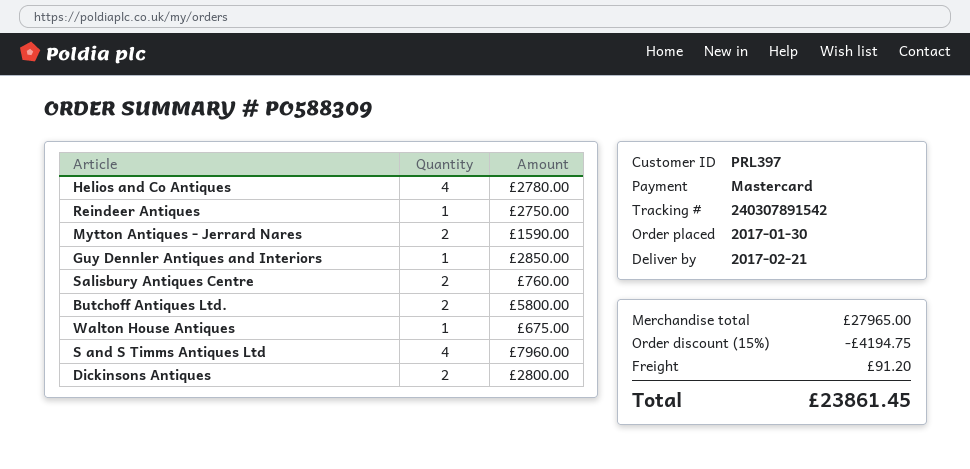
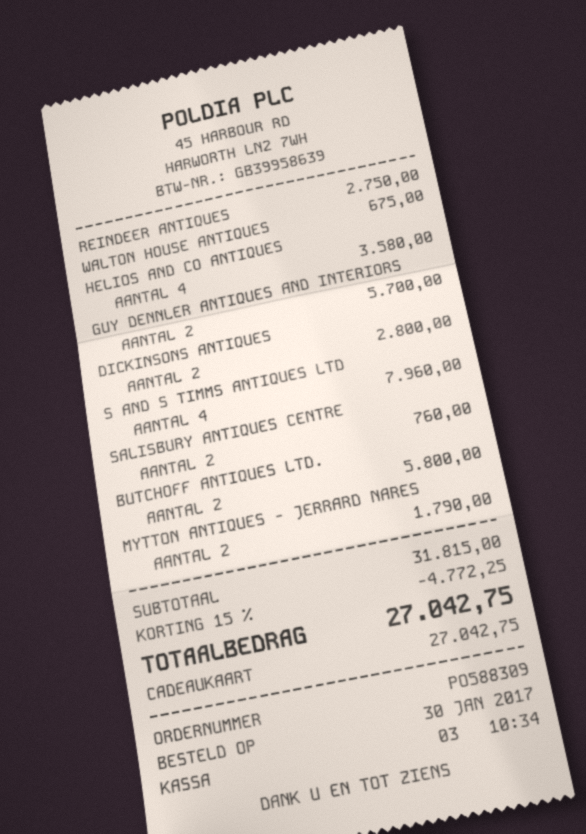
payment method: Mastercard -> gift card
Helios and Co Antiques: 4 for 2780.00 -> 4 for 3580.00
Mytton Antiques - Jerrard Nares: 2 for 1590.00 -> 2 for 1790.00
Guy Dennler Antiques and Interiors: 1 for 2850.00 -> 2 for 5700.00
subtotal: 27965.00 -> 31815.00
discount: 15% = 4194.75 -> 15% = 4772.25
shipping: 91.20 -> none
total: 23861.45 -> 27042.75

